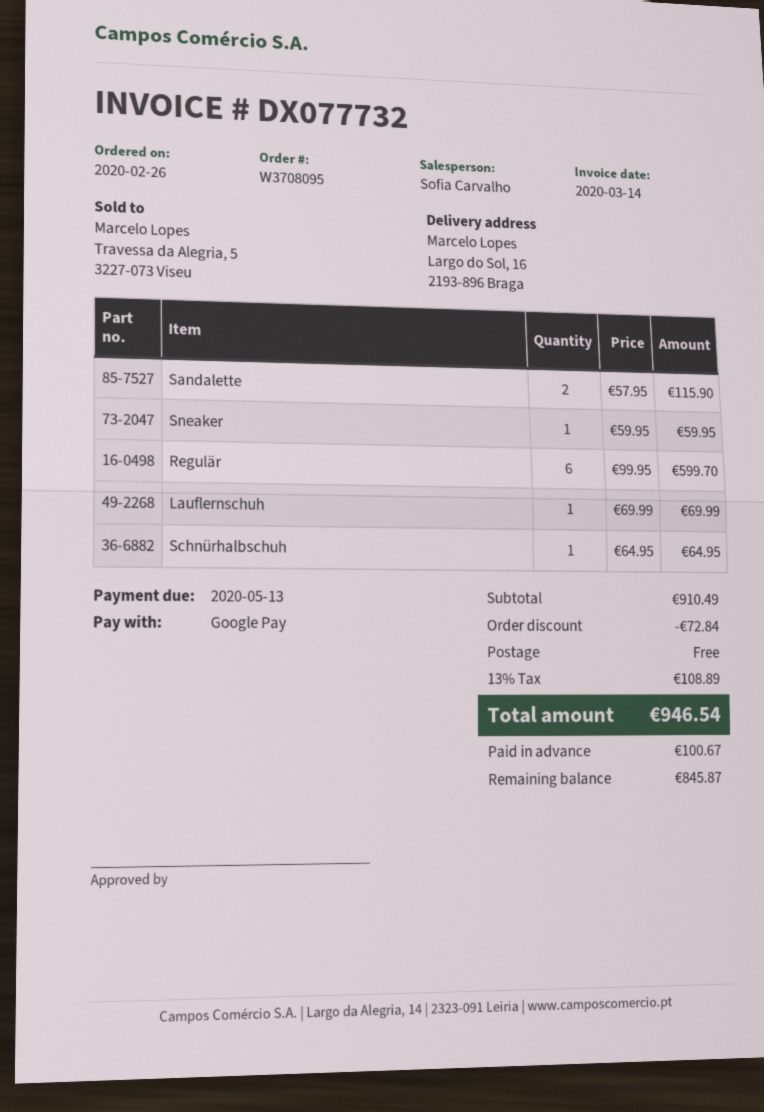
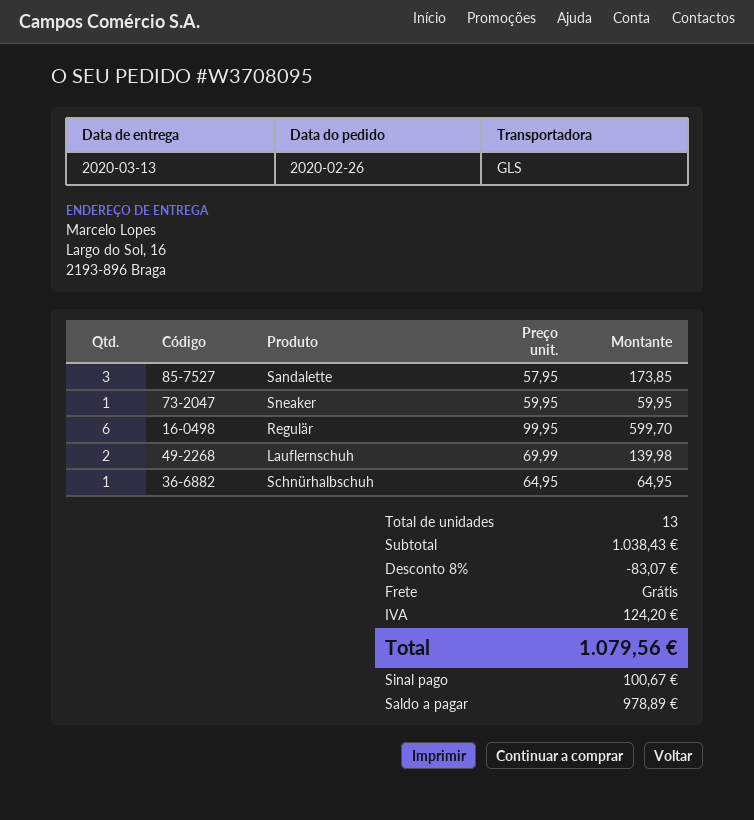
Sandalette: 2 x 57.95 = 115.90 -> 3 x 57.95 = 173.85
Lauflernschuh: 1 x 69.99 = 69.99 -> 2 x 69.99 = 139.98
subtotal: 910.49 -> 1038.43
discount: 72.84 -> 83.07
tax: 108.89 -> 124.20
total: 946.54 -> 1079.56
balance: 845.87 -> 978.89

